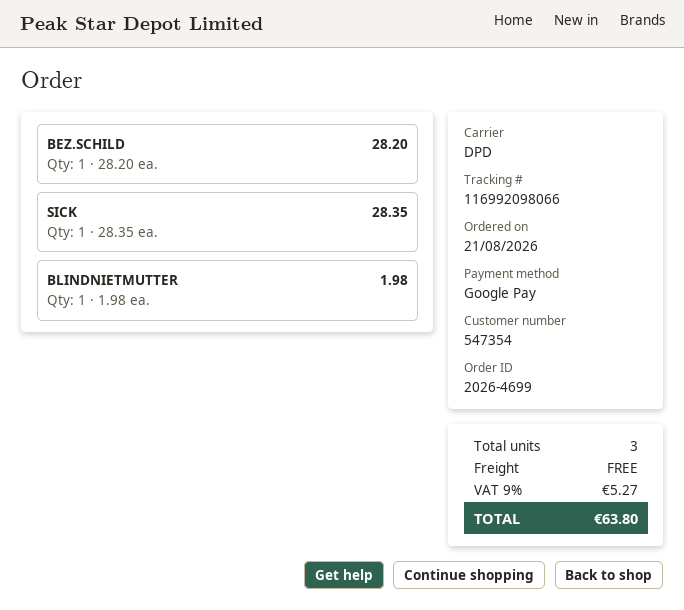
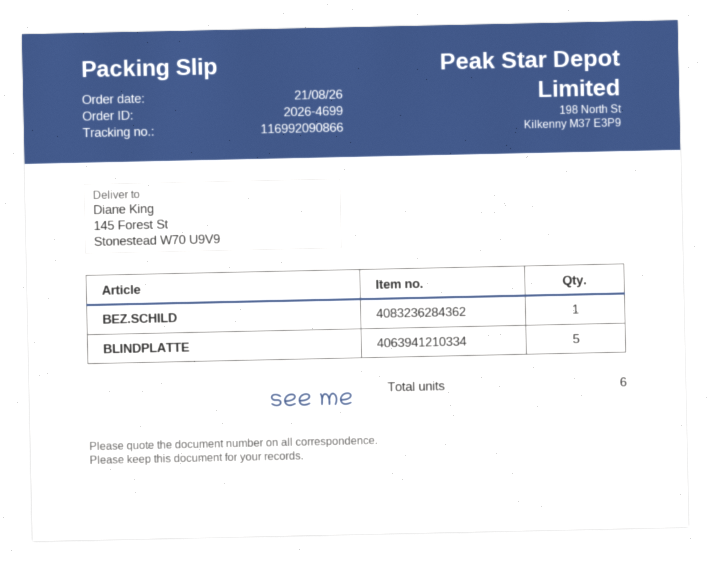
tracking number: 116992098066 -> 116992090866
SICK: 1 -> none
BLINDNIETMUTTER: 1 -> none
BLINDPLATTE: none -> 5
total quantity: 3 -> 6

